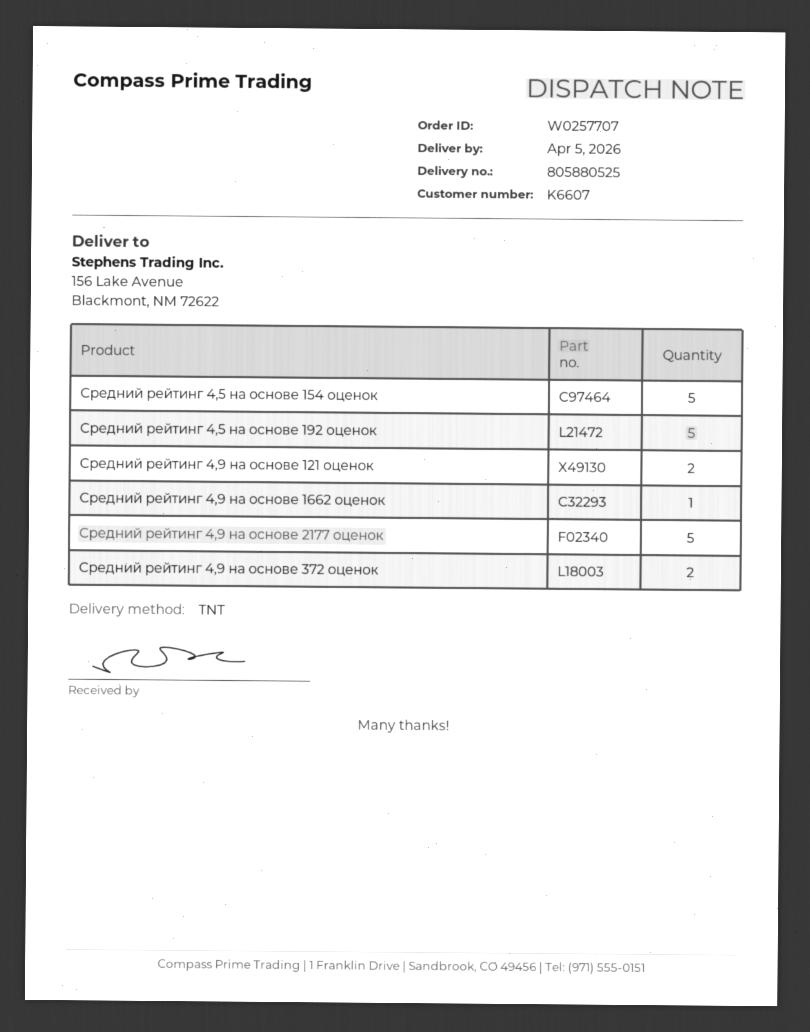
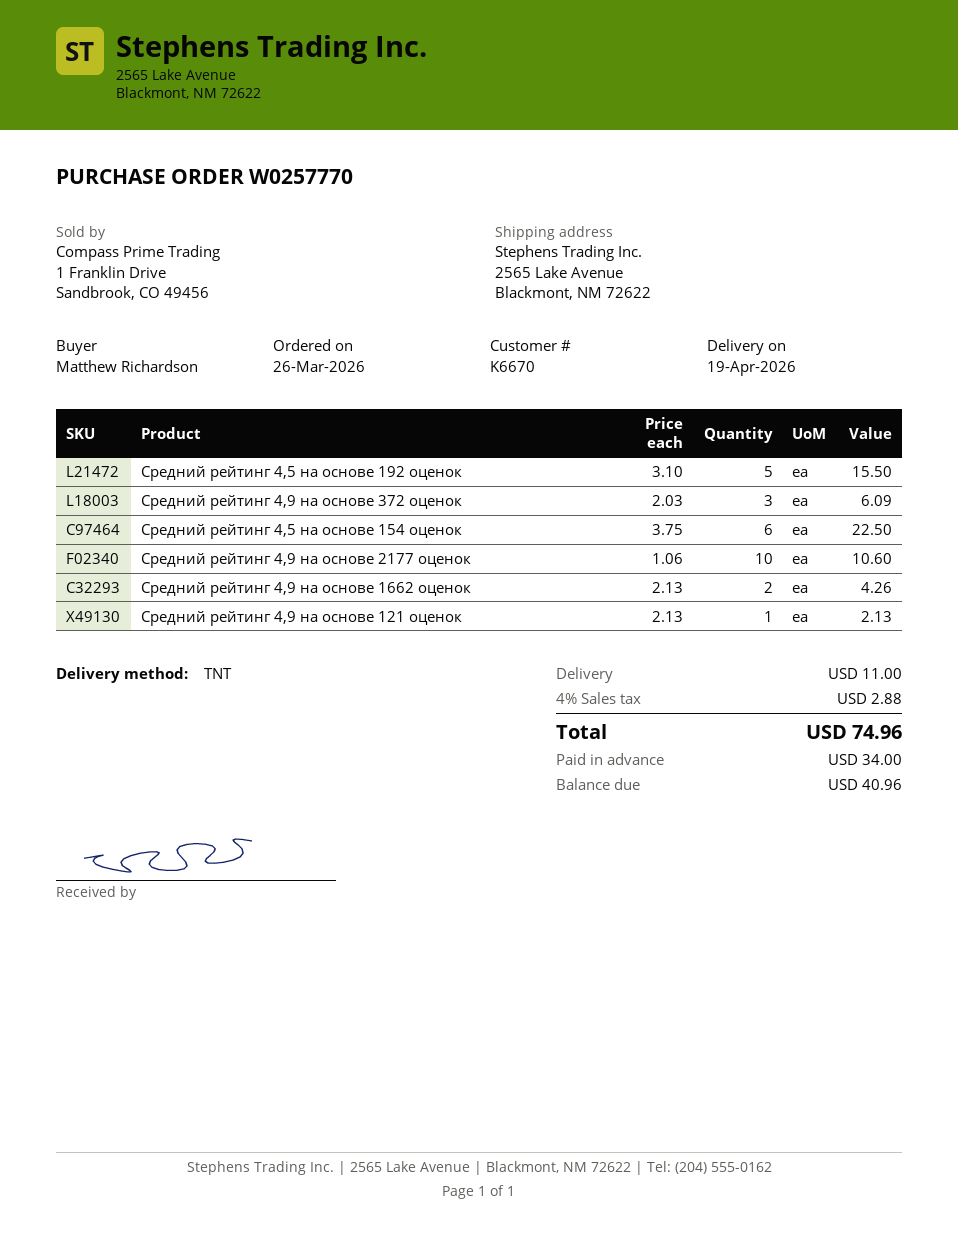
order number: W0257707 -> W0257770
delivery date: 2026-04-05 -> 2026-04-19
customer number: K6607 -> K6670
ship to: 156 Lake Avenue, Blackmont, NM 72622 -> 2565 Lake Avenue, Blackmont, NM 72622
Средний рейтинг 4,5 на основе 154 оценок: 5 -> 6
Средний рейтинг 4,9 на основе 121 оценок: 2 -> 1
Средний рейтинг 4,9 на основе 1662 оценок: 1 -> 2
Средний рейтинг 4,9 на основе 2177 оценок: 5 -> 10
Средний рейтинг 4,9 на основе 372 оценок: 2 -> 3

